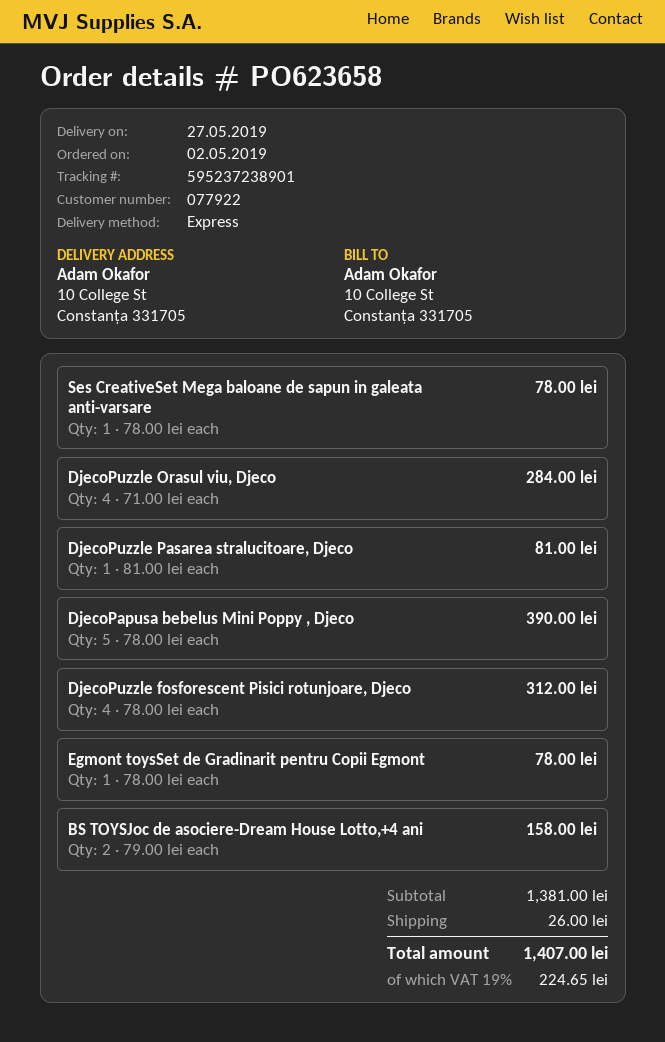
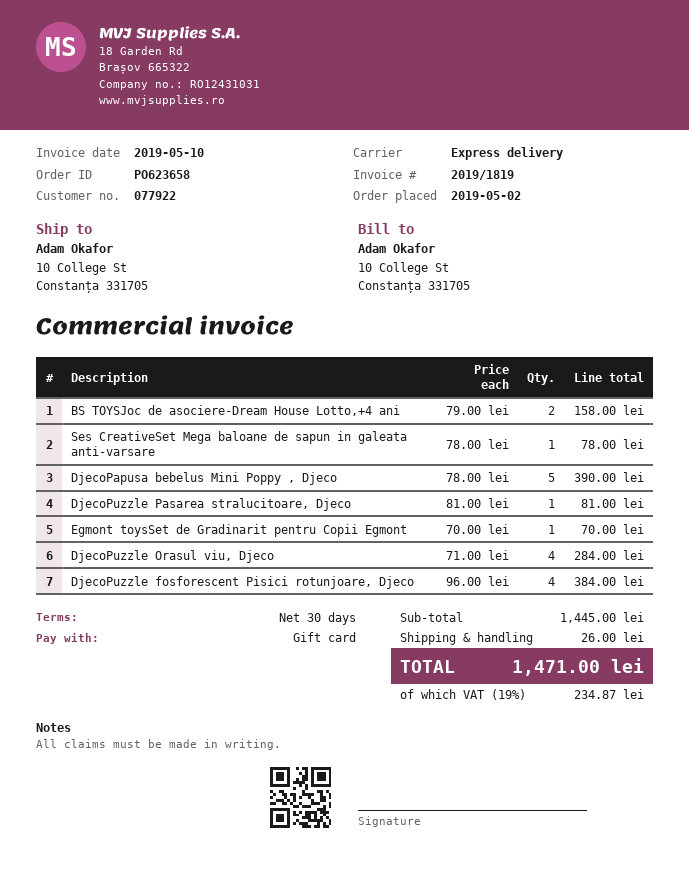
DjecoPuzzle fosforescent Pisici rotunjoare, Djeco: 4 x 78.00 = 312.00 -> 4 x 96.00 = 384.00
Egmont toysSet de Gradinarit pentru Copii Egmont: 1 x 78.00 = 78.00 -> 1 x 70.00 = 70.00
subtotal: 1381.00 -> 1445.00
tax: 19% = 224.65 -> 19% = 234.87
total: 1407.00 -> 1471.00

